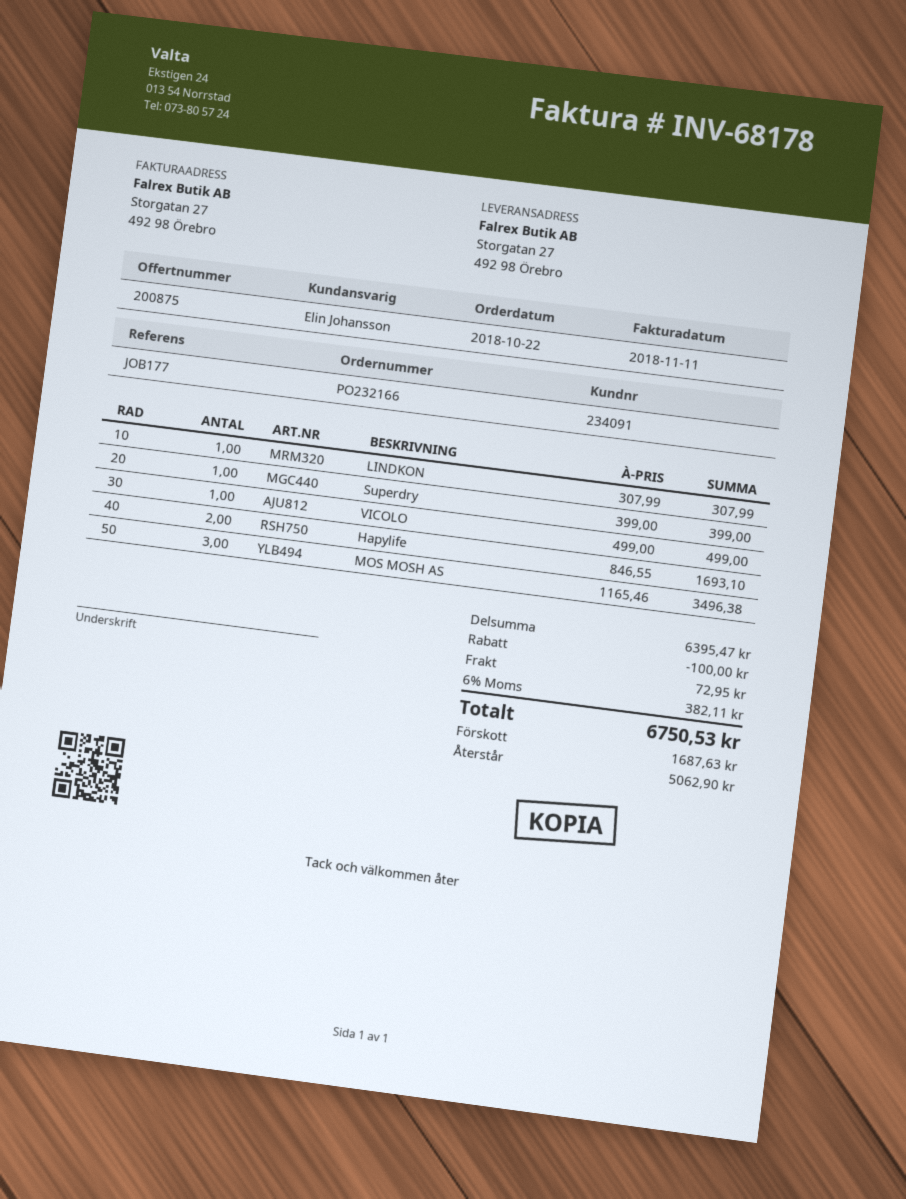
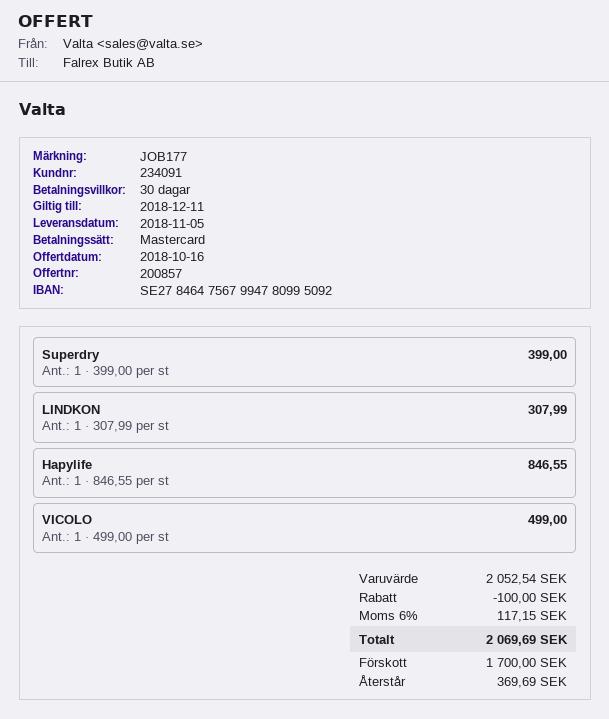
quote number: 200875 -> 200857
Hapylife: 2 x 846.55 = 1693.10 -> 1 x 846.55 = 846.55
MOS MOSH AS: 3 x 1165.46 = 3496.38 -> none
subtotal: 6395.47 -> 2052.54
shipping: 72.95 -> none
tax: 6% = 382.11 -> 6% = 117.15
total: 6750.53 -> 2069.69
deposit: 1687.63 -> 1700.00
balance: 5062.90 -> 369.69

